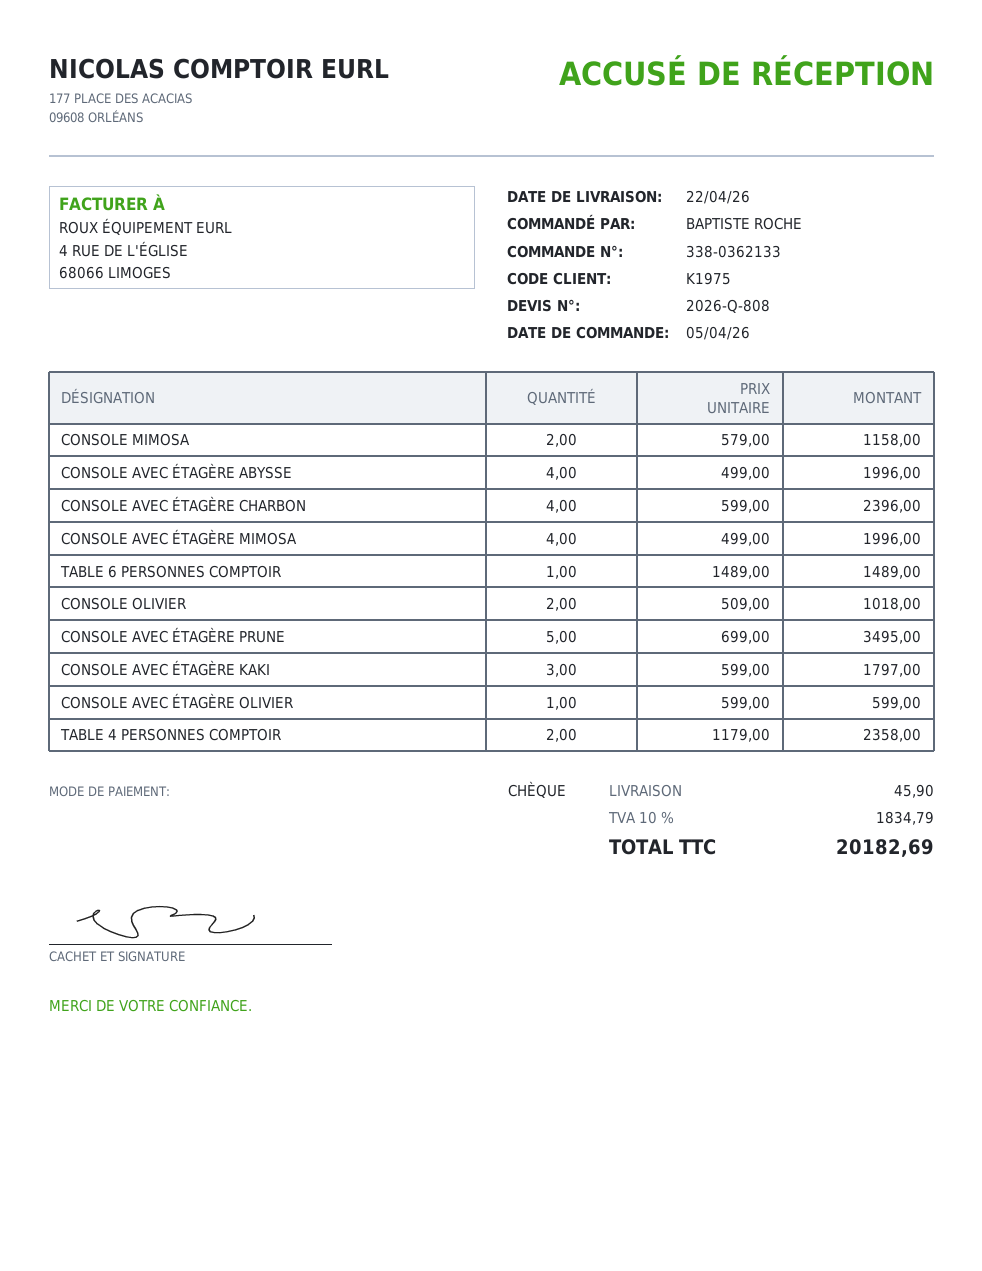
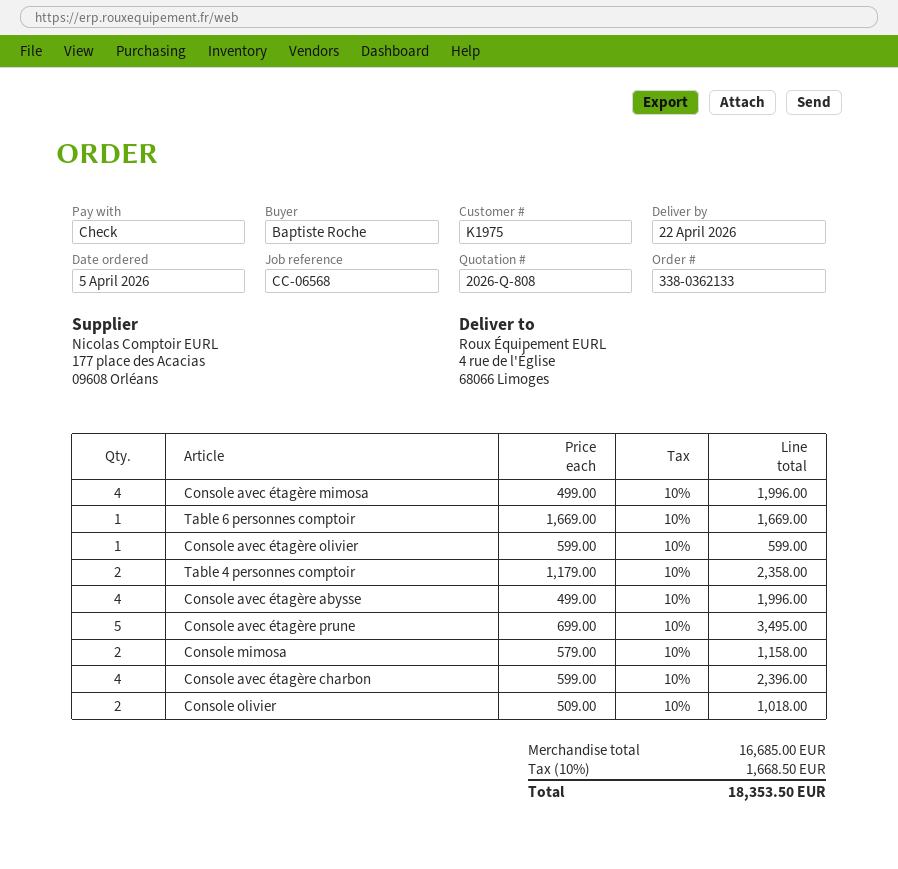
TABLE 6 PERSONNES COMPTOIR: 1 x 1489.00 = 1489.00 -> 1 x 1669.00 = 1669.00
CONSOLE AVEC ÉTAGÈRE KAKI: 3 x 599.00 = 1797.00 -> none
shipping: 45.90 -> none
tax: 10% = 1834.79 -> 10% = 1668.50
total: 20182.69 -> 18353.50

